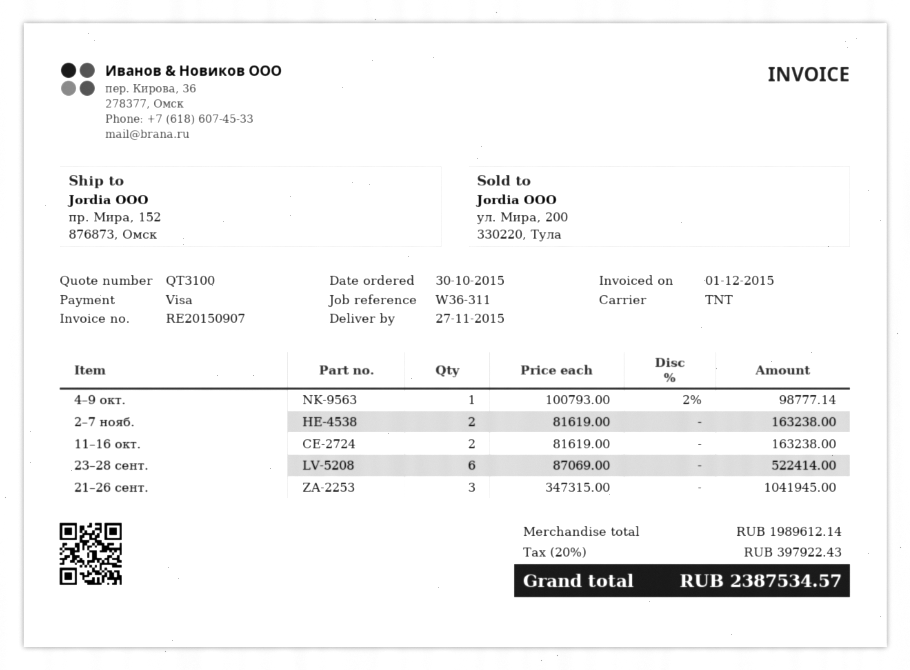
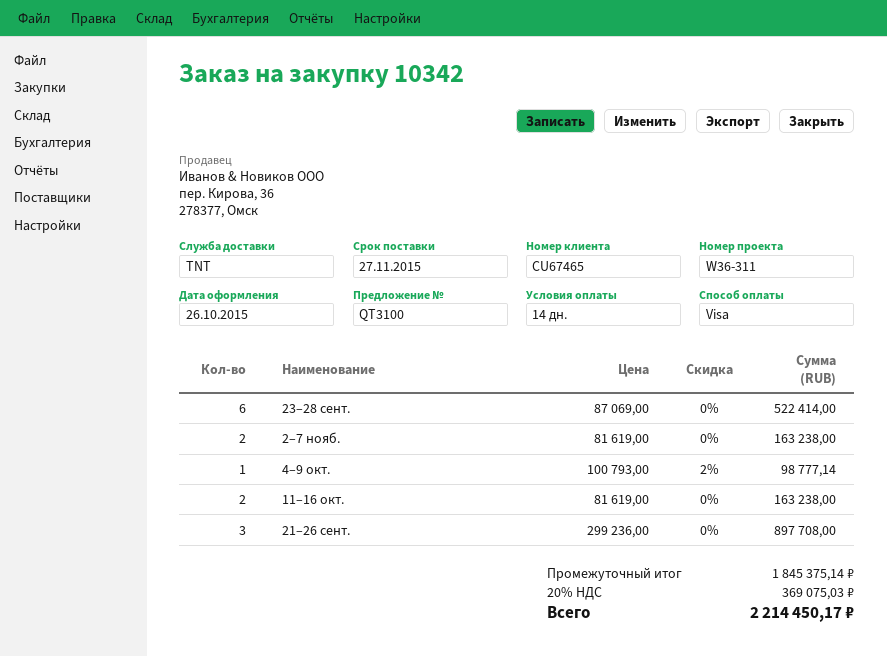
order date: 2015-10-30 -> 2015-10-26
21–26 сент.: 3 x 347315.00 = 1041945.00 -> 3 x 299236.00 = 897708.00
subtotal: 1989612.14 -> 1845375.14
tax: 20% = 397922.43 -> 20% = 369075.03
total: 2387534.57 -> 2214450.17

